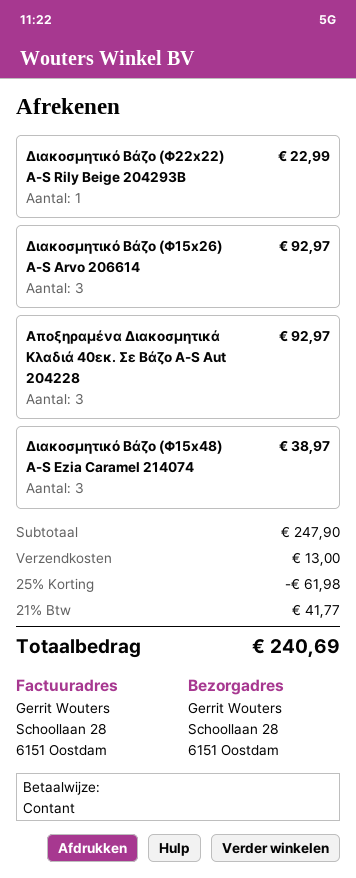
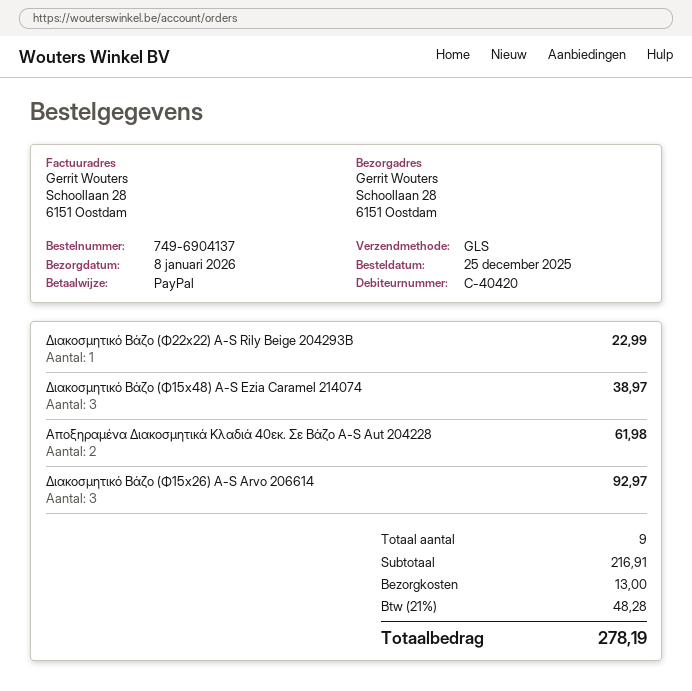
payment method: cash -> PayPal
Αποξηραμένα Διακοσμητικά Κλαδιά 40εκ. Σε Βάζο A-S Aut 204228: 3 for 92.97 -> 2 for 61.98
subtotal: 247.90 -> 216.91
discount: 25% = 61.98 -> none
tax: 21% = 41.77 -> 21% = 48.28
total: 240.69 -> 278.19

